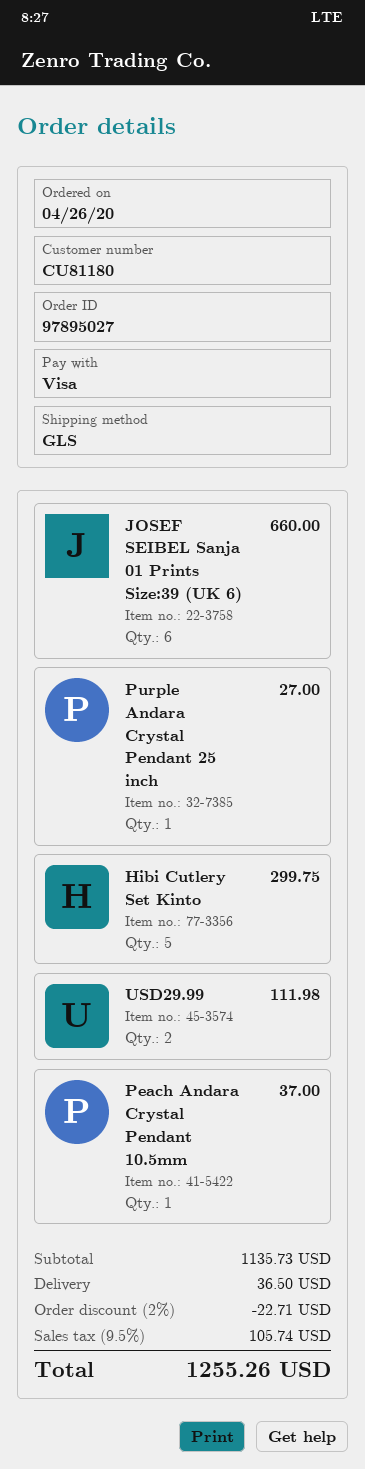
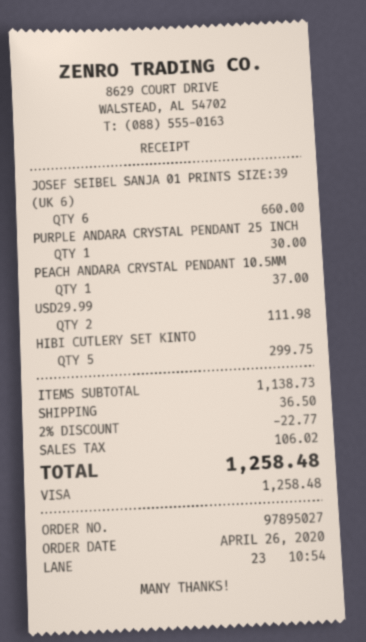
Purple Andara Crystal Pendant 25 inch: 1 for 27.00 -> 1 for 30.00
subtotal: 1135.73 -> 1138.73
discount: 2% = 22.71 -> 2% = 22.77
tax: 105.74 -> 106.02
total: 1255.26 -> 1258.48

